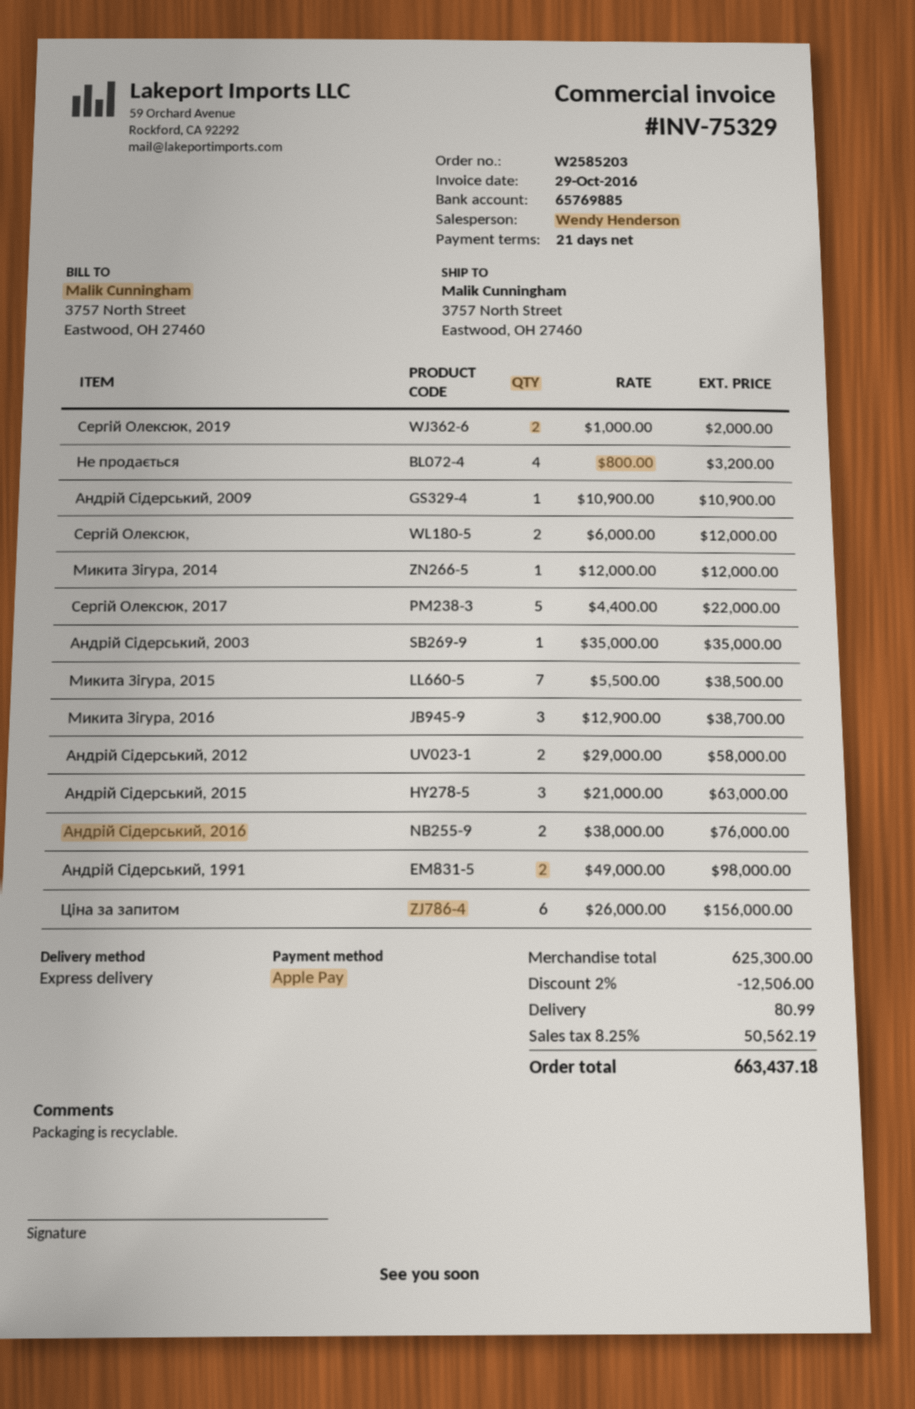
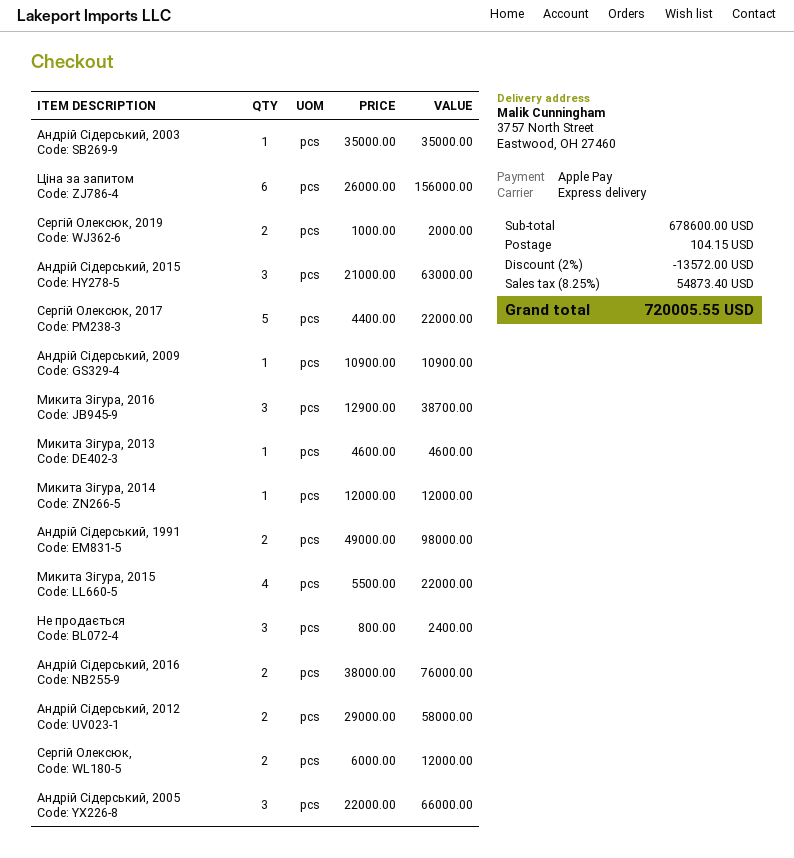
Не продається: 4 x 800.00 = 3200.00 -> 3 x 800.00 = 2400.00
Микита Зігура, 2015: 7 x 5500.00 = 38500.00 -> 4 x 5500.00 = 22000.00
Микита Зігура, 2013: none -> 1 x 4600.00 = 4600.00
Андрій Сідерський, 2005: none -> 3 x 22000.00 = 66000.00
subtotal: 625300.00 -> 678600.00
discount: 2% = 12506.00 -> 2% = 13572.00
shipping: 80.99 -> 104.15
tax: 8.25% = 50562.19 -> 8.25% = 54873.40
total: 663437.18 -> 720005.55

